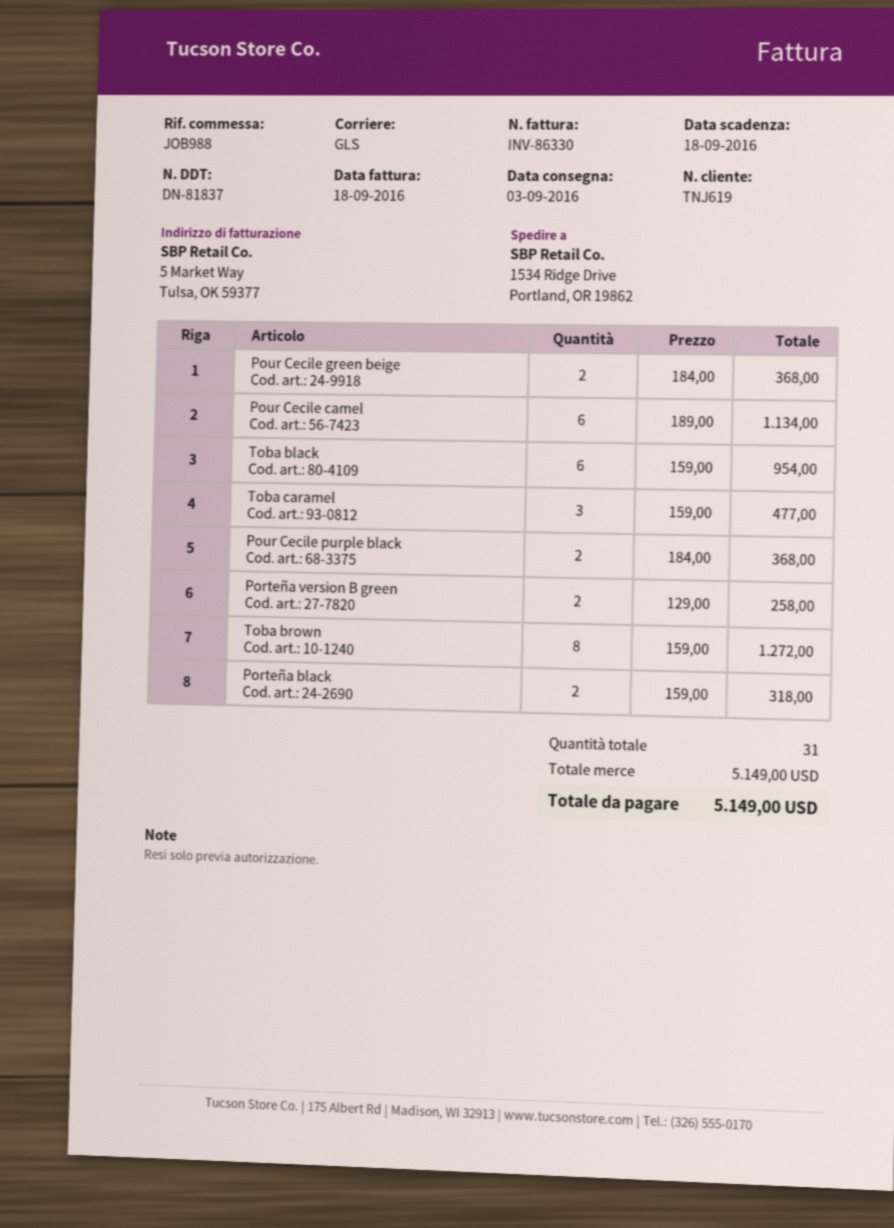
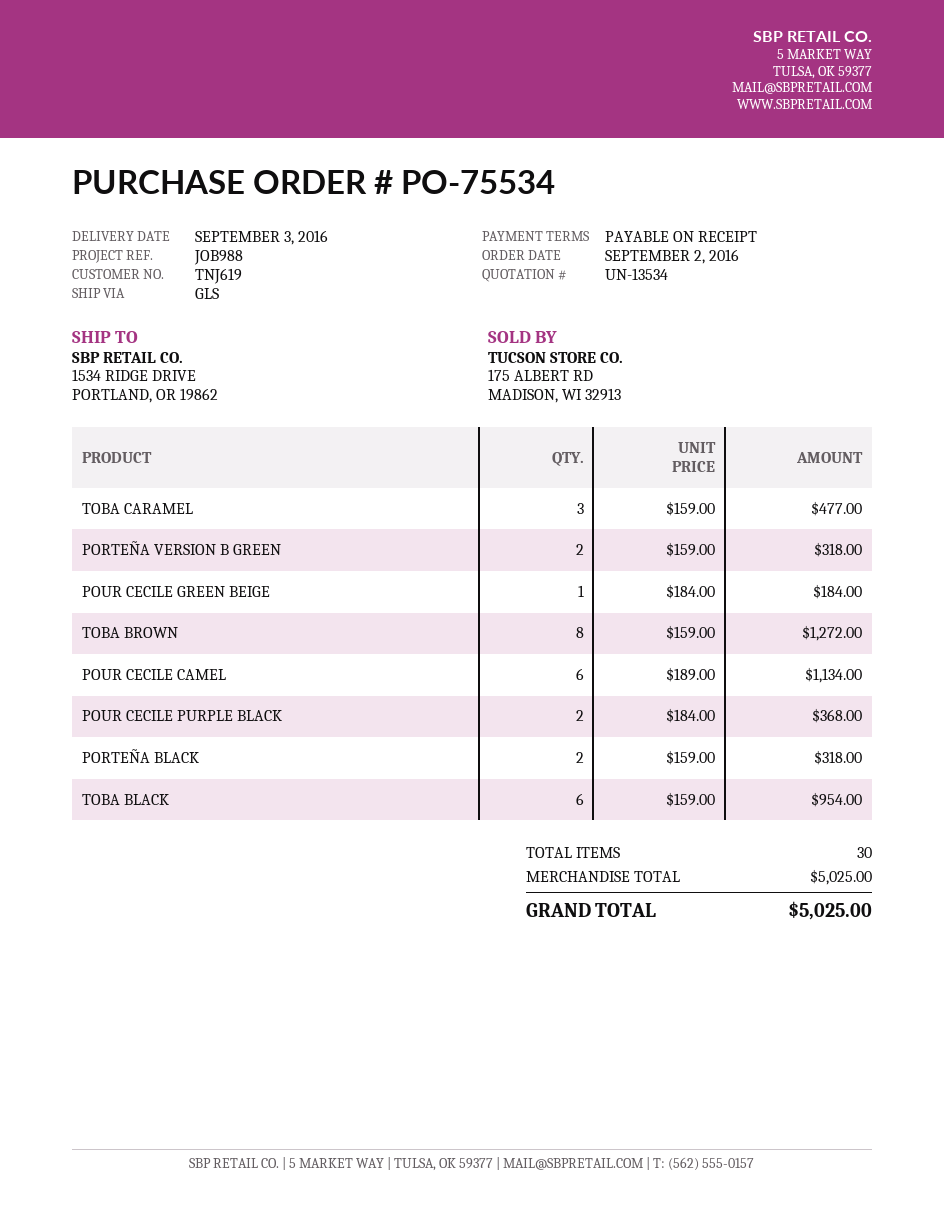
Pour Cecile green beige: 2 x 184.00 = 368.00 -> 1 x 184.00 = 184.00
Porteña version B green: 2 x 129.00 = 258.00 -> 2 x 159.00 = 318.00
total quantity: 31 -> 30
subtotal: 5149.00 -> 5025.00
total: 5149.00 -> 5025.00

